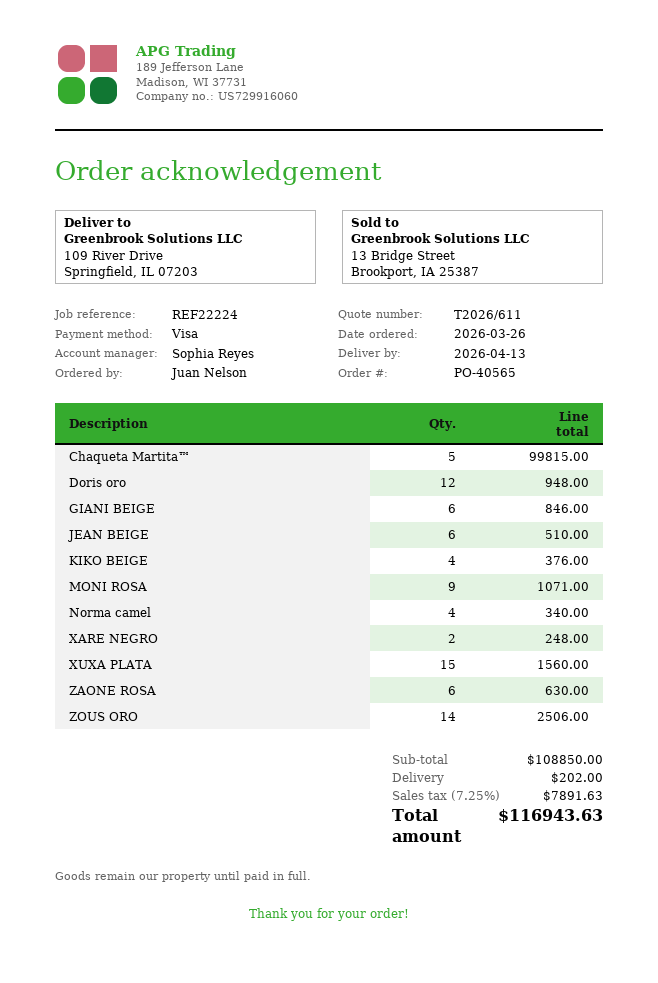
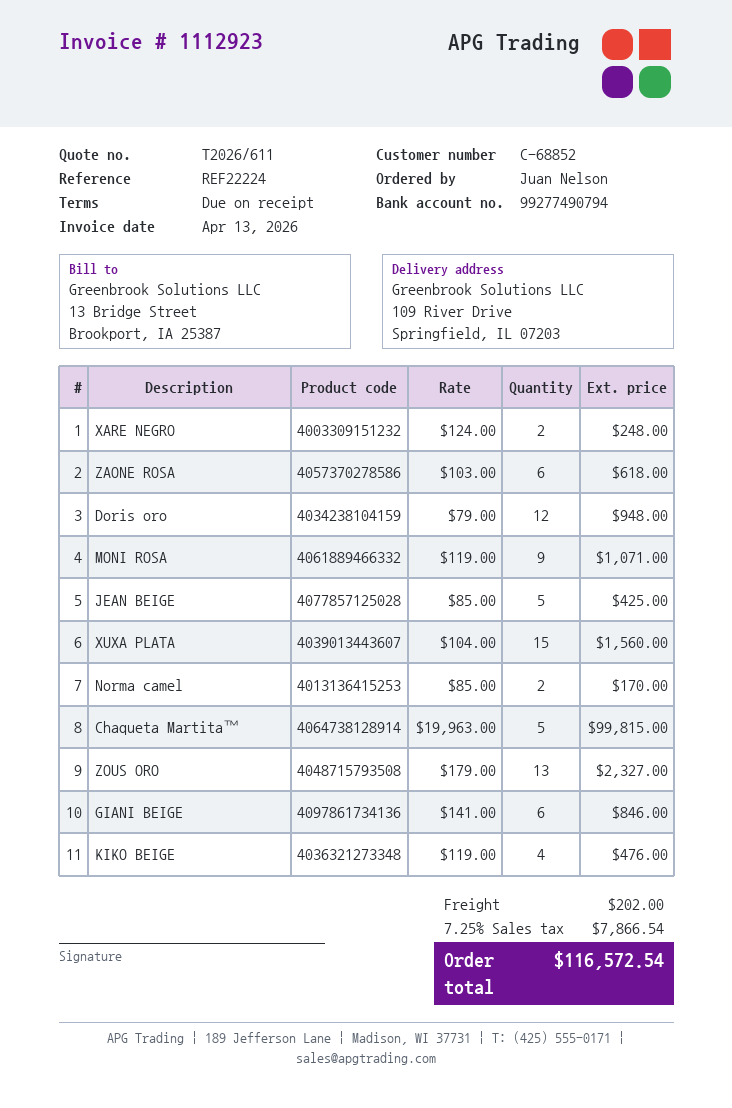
JEAN BEIGE: 6 for 510.00 -> 5 for 425.00
KIKO BEIGE: 4 for 376.00 -> 4 for 476.00
Norma camel: 4 for 340.00 -> 2 for 170.00
ZAONE ROSA: 6 for 630.00 -> 6 for 618.00
ZOUS ORO: 14 for 2506.00 -> 13 for 2327.00
tax: 7.25% = 7891.63 -> 7.25% = 7866.54
total: 116943.63 -> 116572.54

